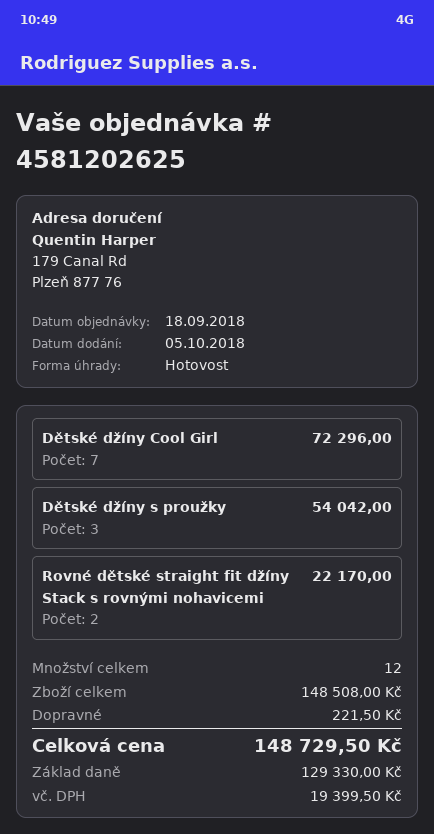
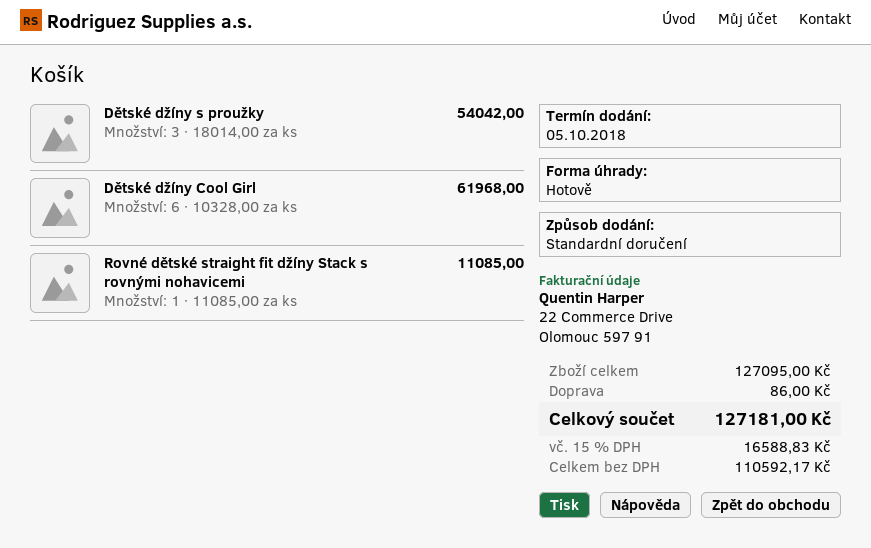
Dětské džíny Cool Girl: 7 for 72296.00 -> 6 for 61968.00
Rovné dětské straight fit džíny Stack s rovnými nohavicemi: 2 for 22170.00 -> 1 for 11085.00
subtotal: 148508.00 -> 127095.00
shipping: 221.50 -> 86.00
net: 129330.00 -> 110592.17
tax: 19399.50 -> 16588.83
total: 148729.50 -> 127181.00

